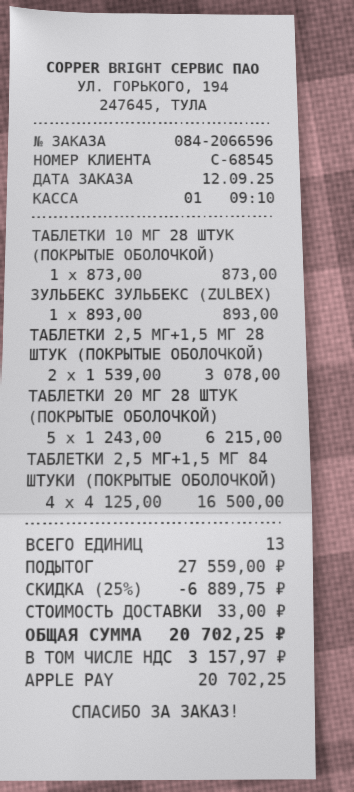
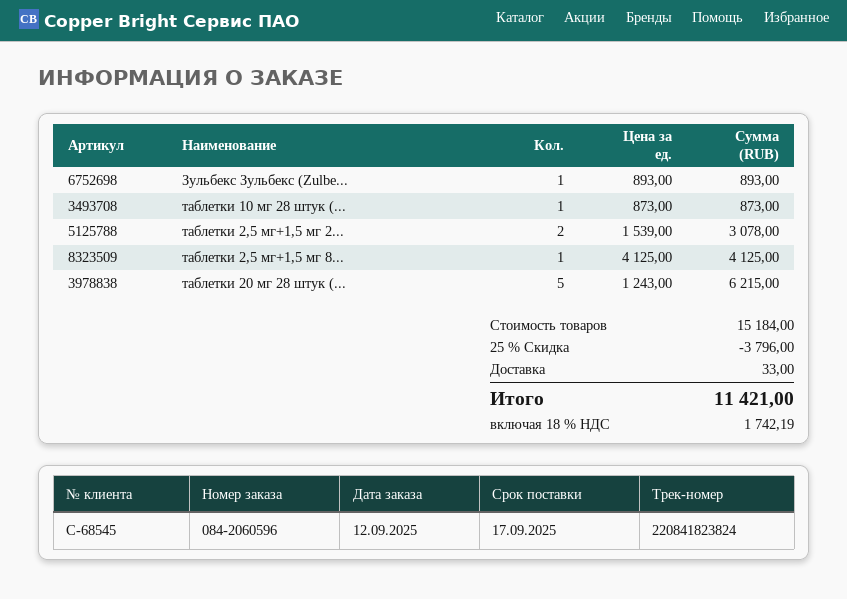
order number: 084-2066596 -> 084-2060596
ТАБЛЕТКИ 2,5 МГ+1,5 МГ 84 ШТУКИ (ПОКРЫТЫЕ ОБОЛОЧКОЙ): 4 x 4125.00 = 16500.00 -> 1 x 4125.00 = 4125.00
subtotal: 27559.00 -> 15184.00
discount: 25% = 6889.75 -> 25% = 3796.00
tax: 3157.97 -> 1742.19
total: 20702.25 -> 11421.00

